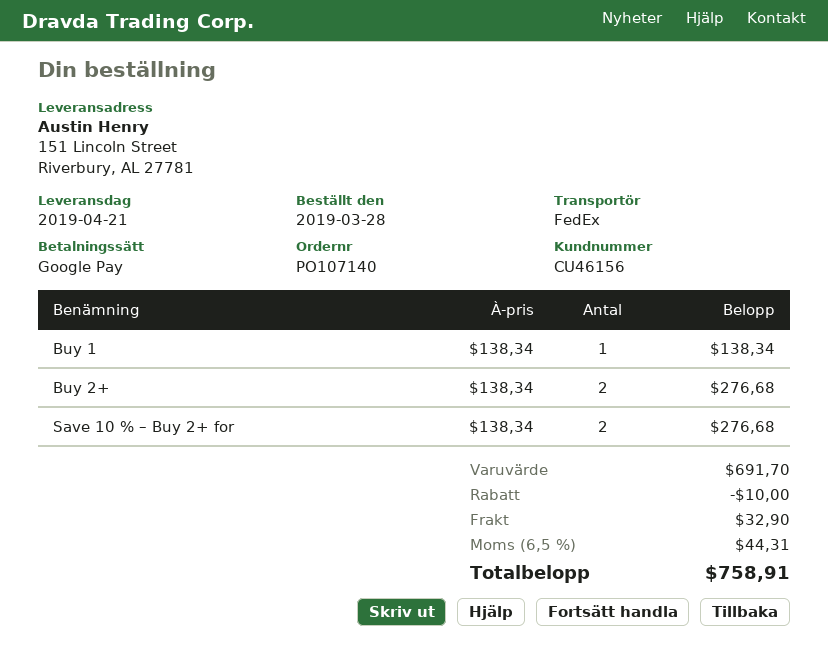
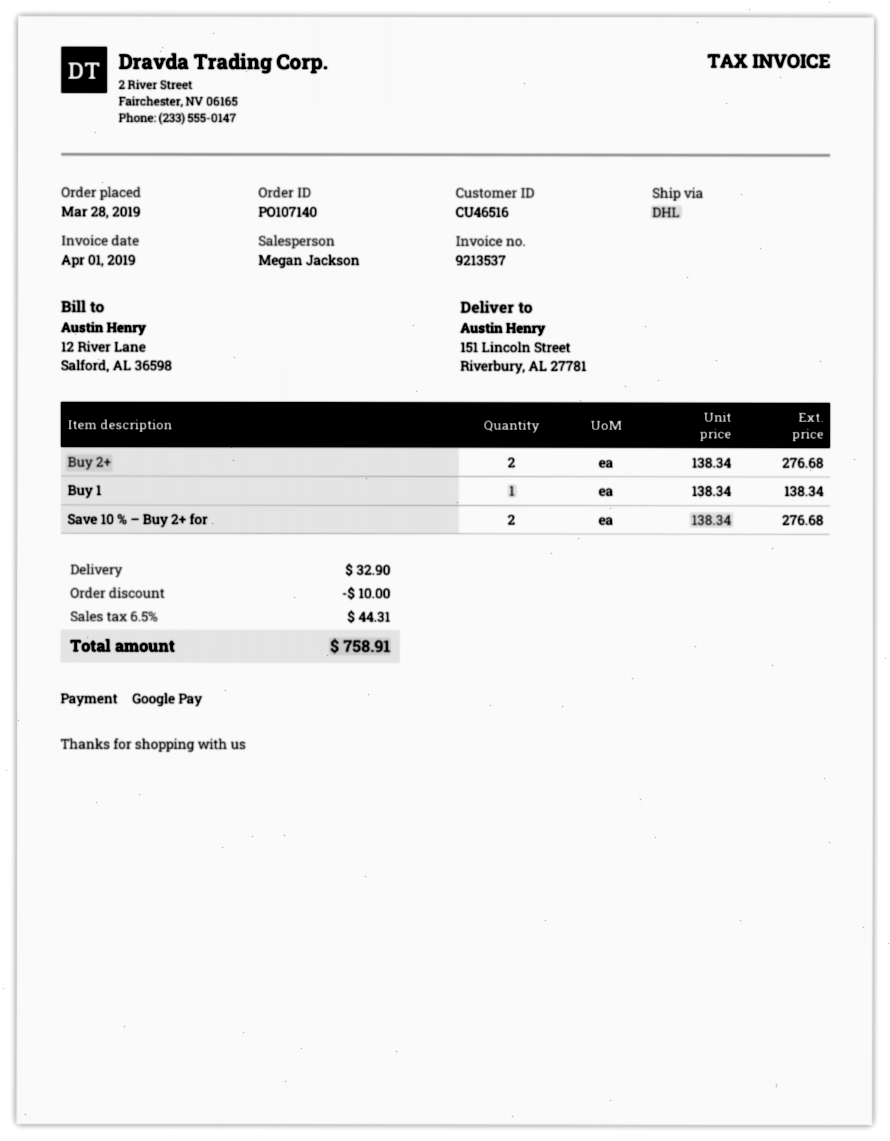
customer number: CU46156 -> CU46516
shipping method: FedEx -> DHL

